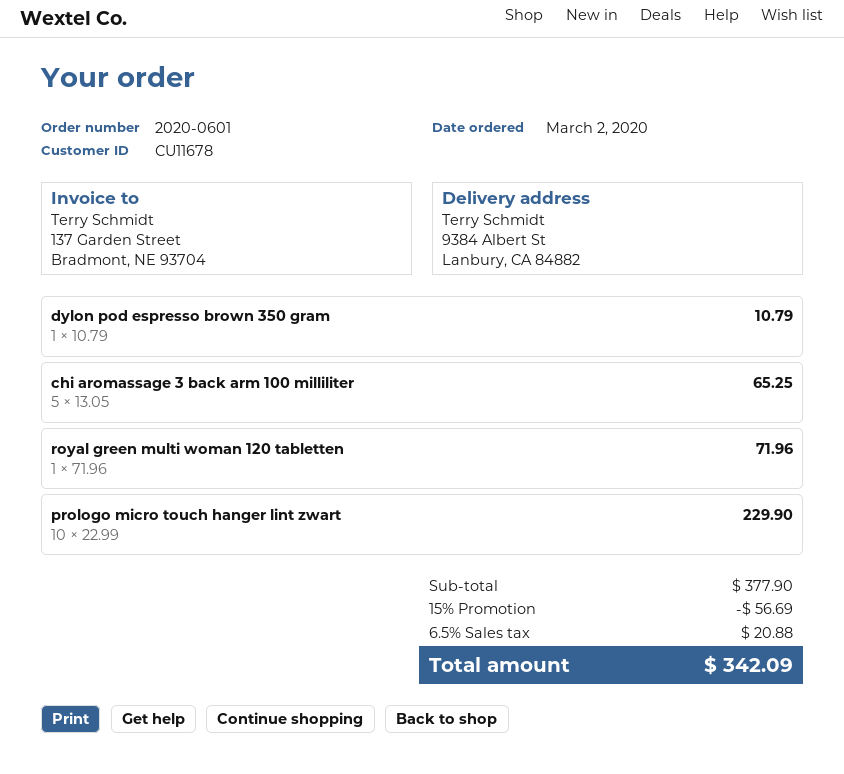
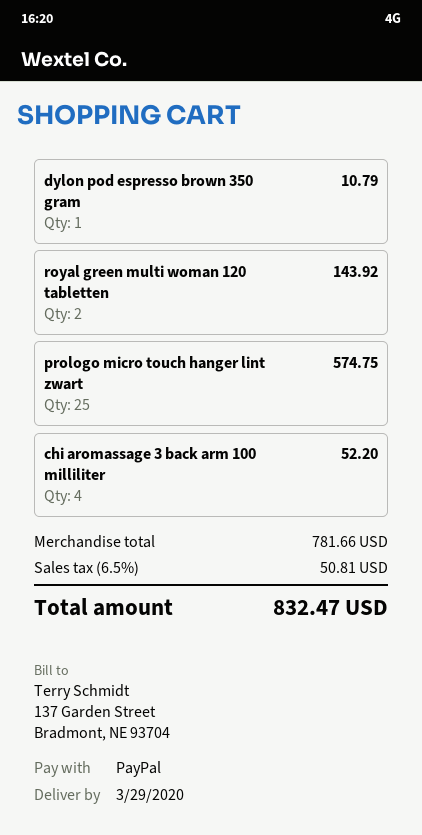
chi aromassage 3 back arm 100 milliliter: 5 for 65.25 -> 4 for 52.20
royal green multi woman 120 tabletten: 1 for 71.96 -> 2 for 143.92
prologo micro touch hanger lint zwart: 10 for 229.90 -> 25 for 574.75
subtotal: 377.90 -> 781.66
discount: 15% = 56.69 -> none
tax: 6.5% = 20.88 -> 6.5% = 50.81
total: 342.09 -> 832.47

